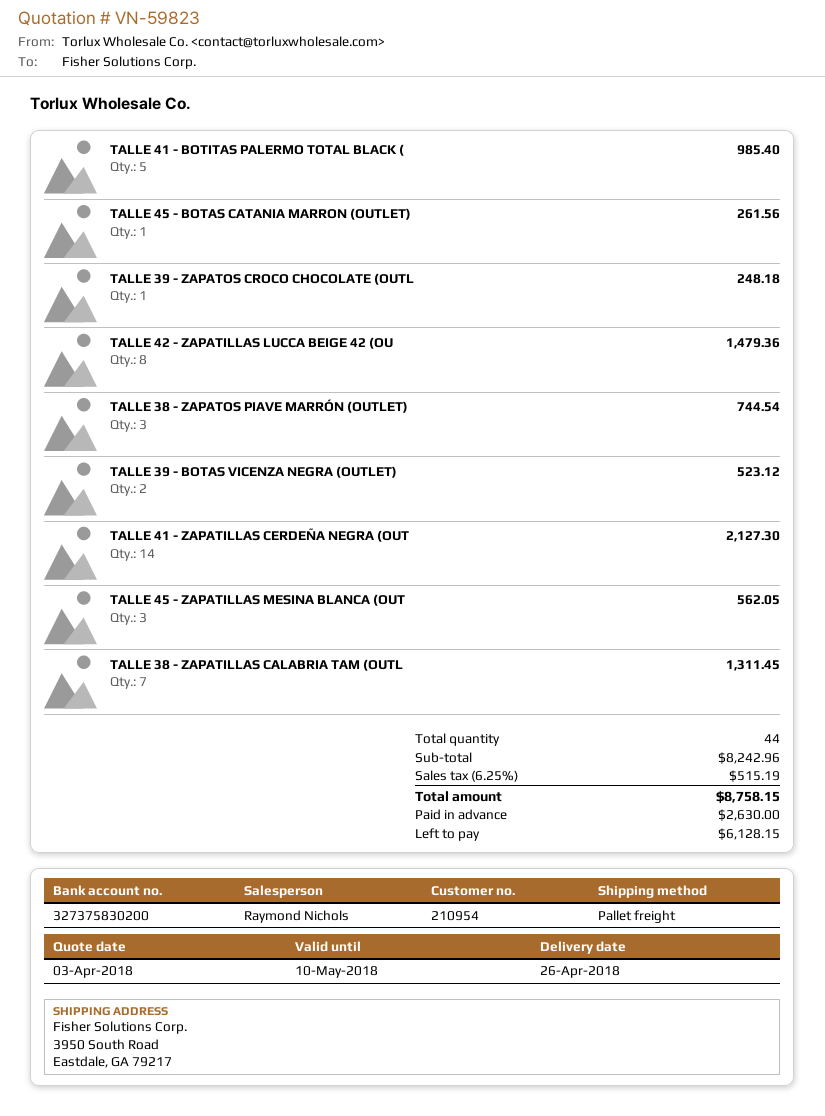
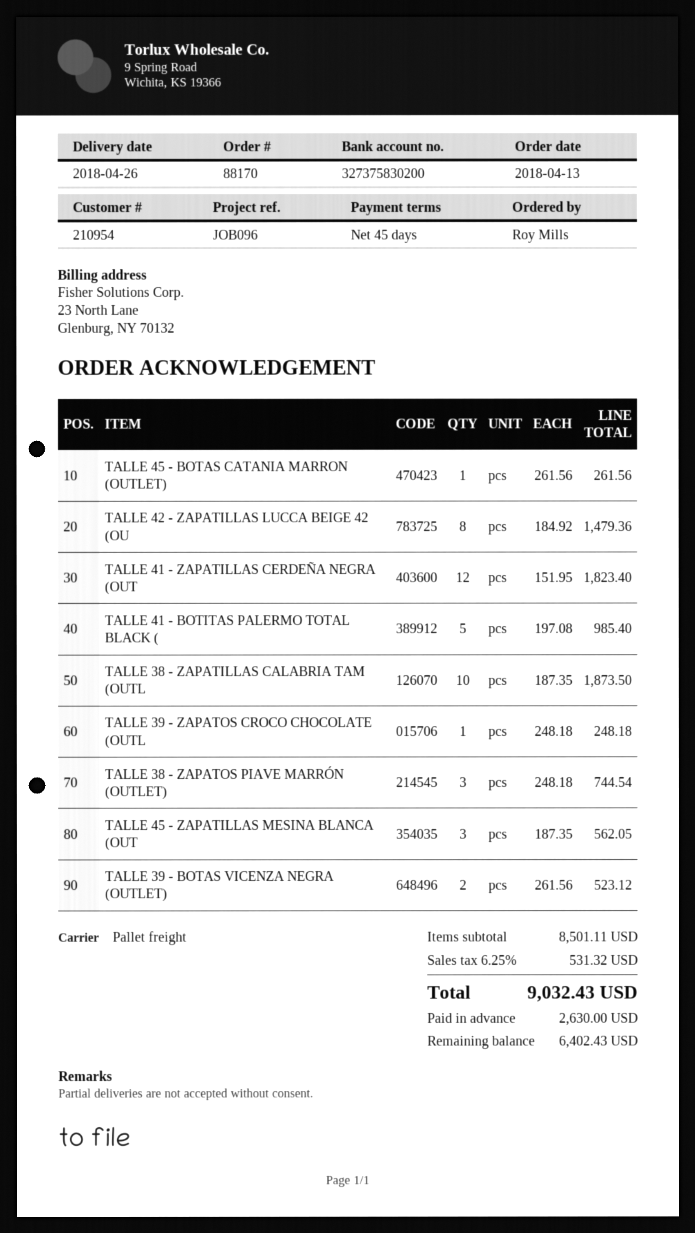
TALLE 41 - ZAPATILLAS CERDEÑA NEGRA (OUT: 14 for 2127.30 -> 12 for 1823.40
TALLE 38 - ZAPATILLAS CALABRIA TAM (OUTL: 7 for 1311.45 -> 10 for 1873.50
subtotal: 8242.96 -> 8501.11
tax: 6.25% = 515.19 -> 6.25% = 531.32
total: 8758.15 -> 9032.43
balance: 6128.15 -> 6402.43

